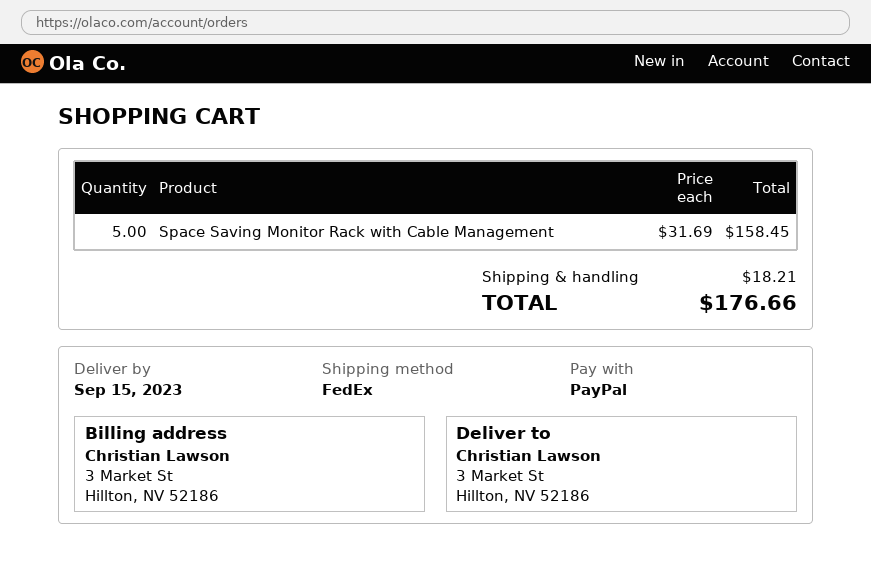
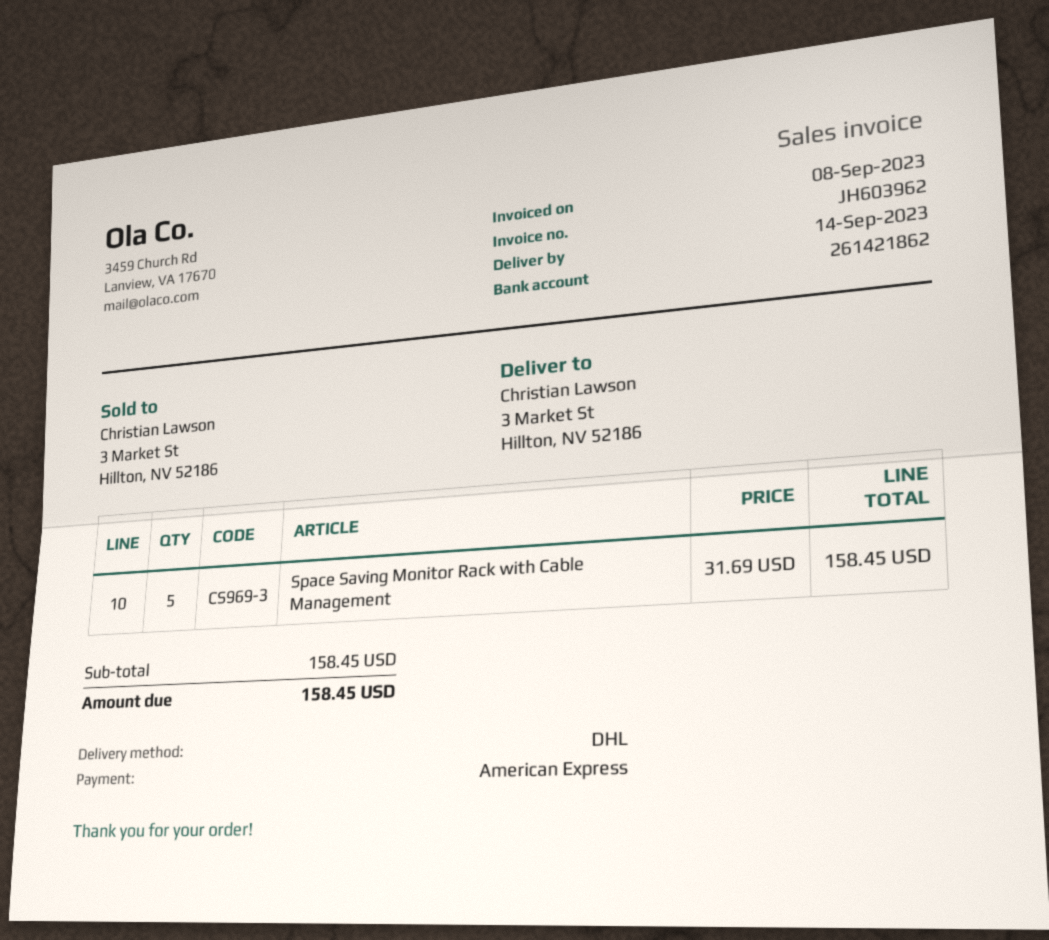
delivery date: 2023-09-15 -> 2023-09-14
payment method: PayPal -> American Express
shipping method: FedEx -> DHL
shipping: 18.21 -> none
total: 176.66 -> 158.45

